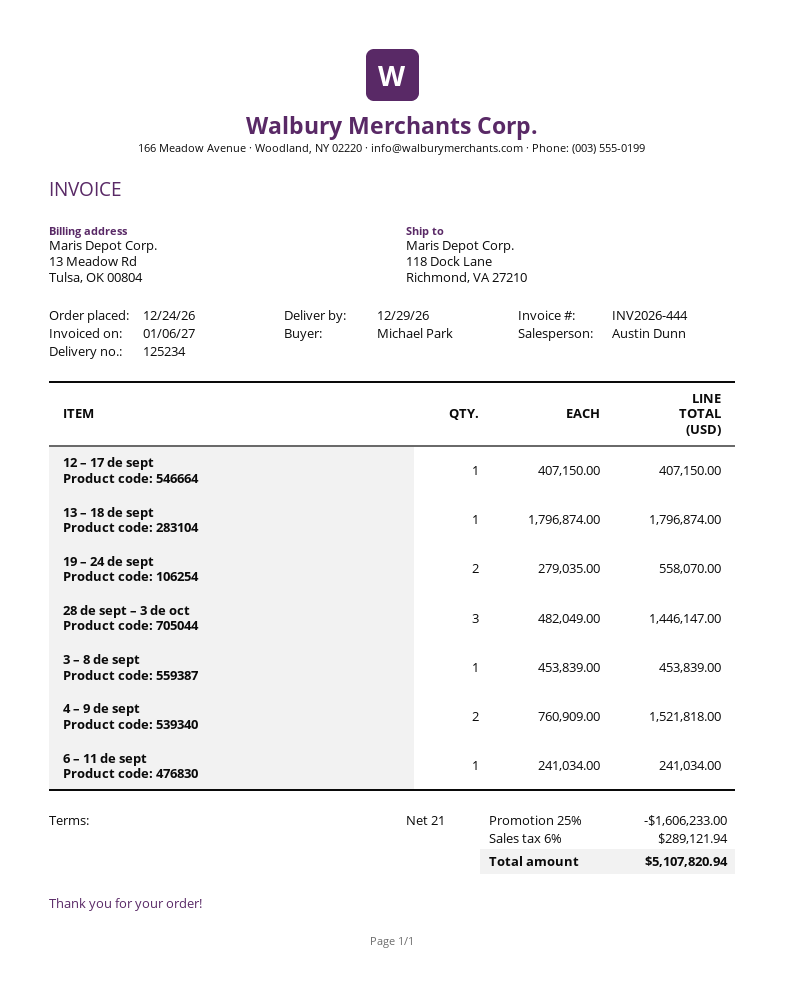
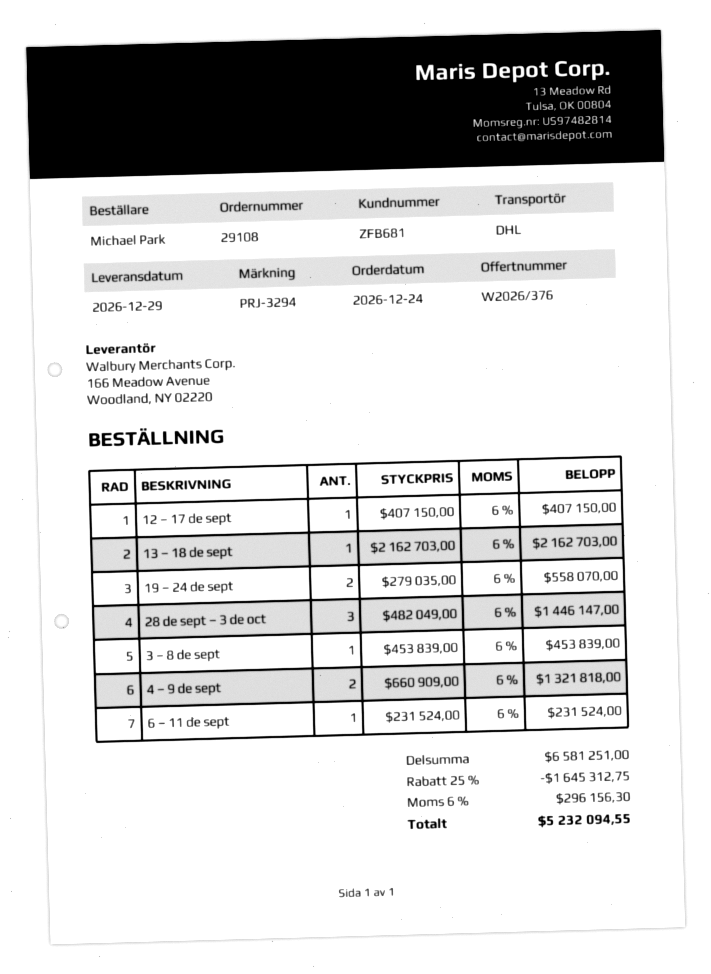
13 – 18 de sept: 1 x 1796874.00 = 1796874.00 -> 1 x 2162703.00 = 2162703.00
4 – 9 de sept: 2 x 760909.00 = 1521818.00 -> 2 x 660909.00 = 1321818.00
6 – 11 de sept: 1 x 241034.00 = 241034.00 -> 1 x 231524.00 = 231524.00
discount: 25% = 1606233.00 -> 25% = 1645312.75
tax: 6% = 289121.94 -> 6% = 296156.30
total: 5107820.94 -> 5232094.55

